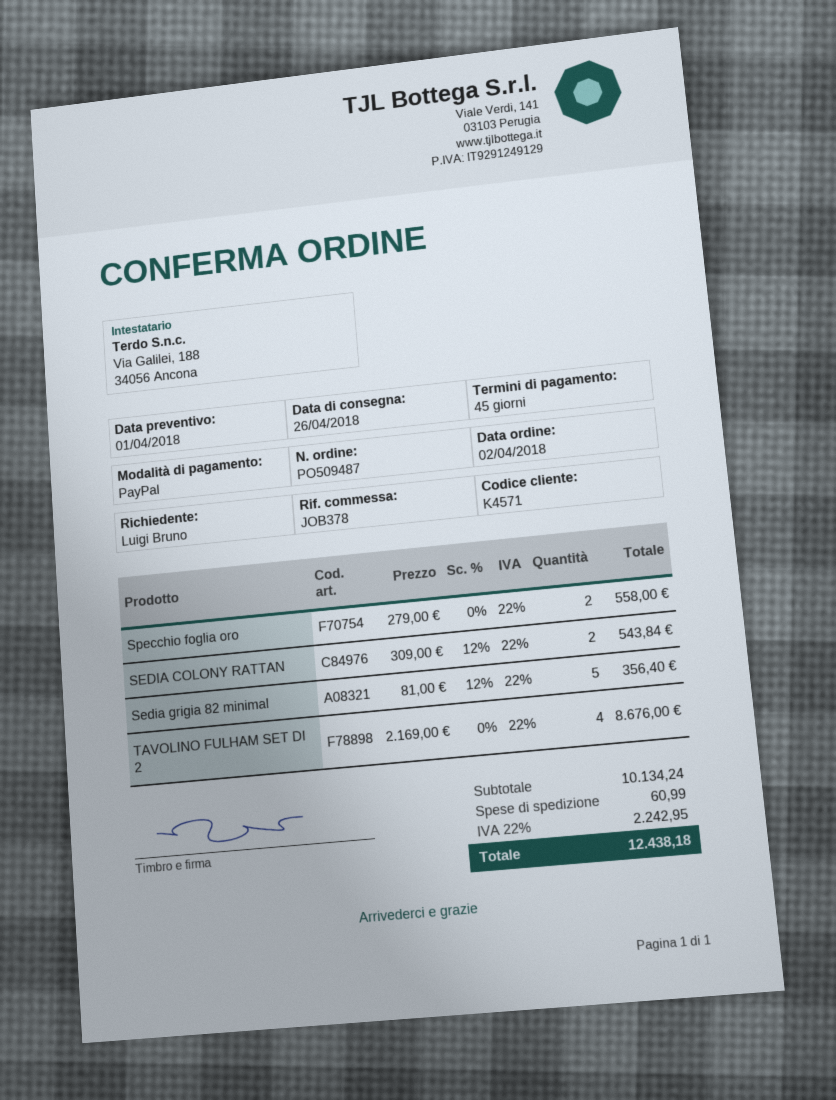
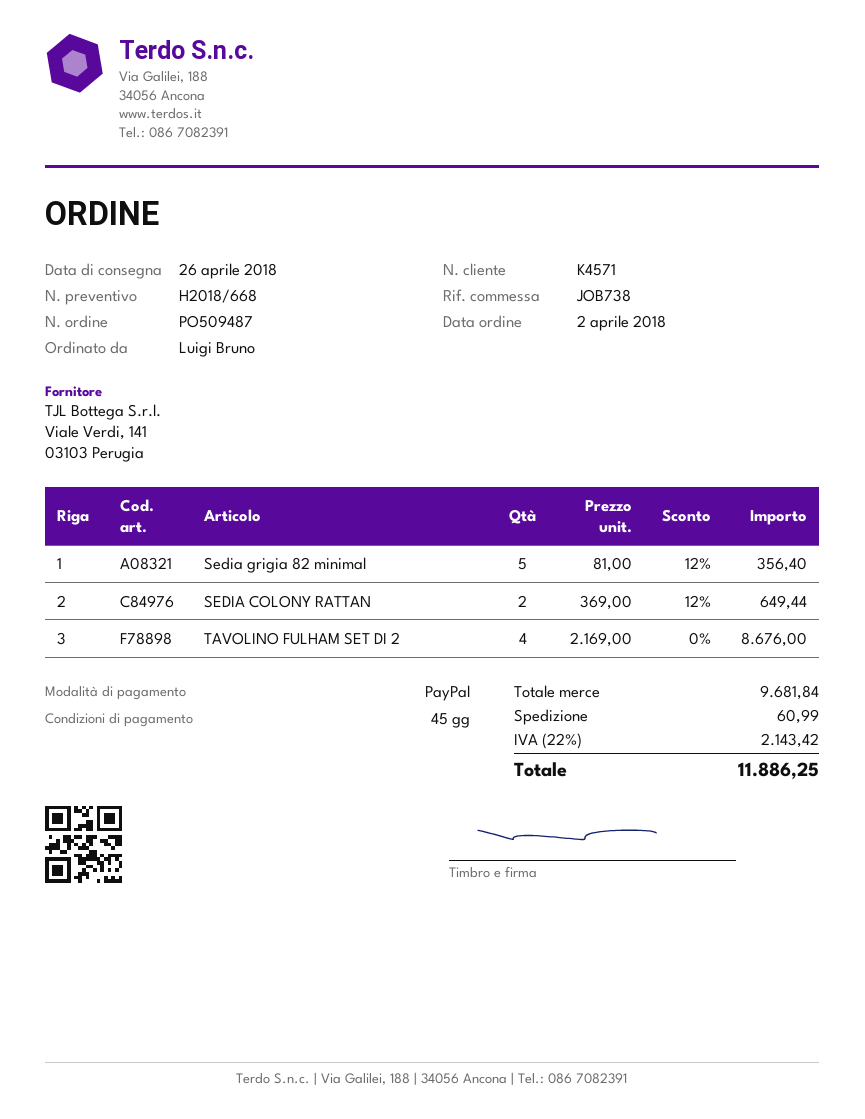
reference: JOB378 -> JOB738
Specchio foglia oro: 2 x 279.00 = 558.00 -> none
SEDIA COLONY RATTAN: 2 x 309.00 - 12% = 543.84 -> 2 x 369.00 - 12% = 649.44
subtotal: 10134.24 -> 9681.84
tax: 22% = 2242.95 -> 22% = 2143.42
total: 12438.18 -> 11886.25

